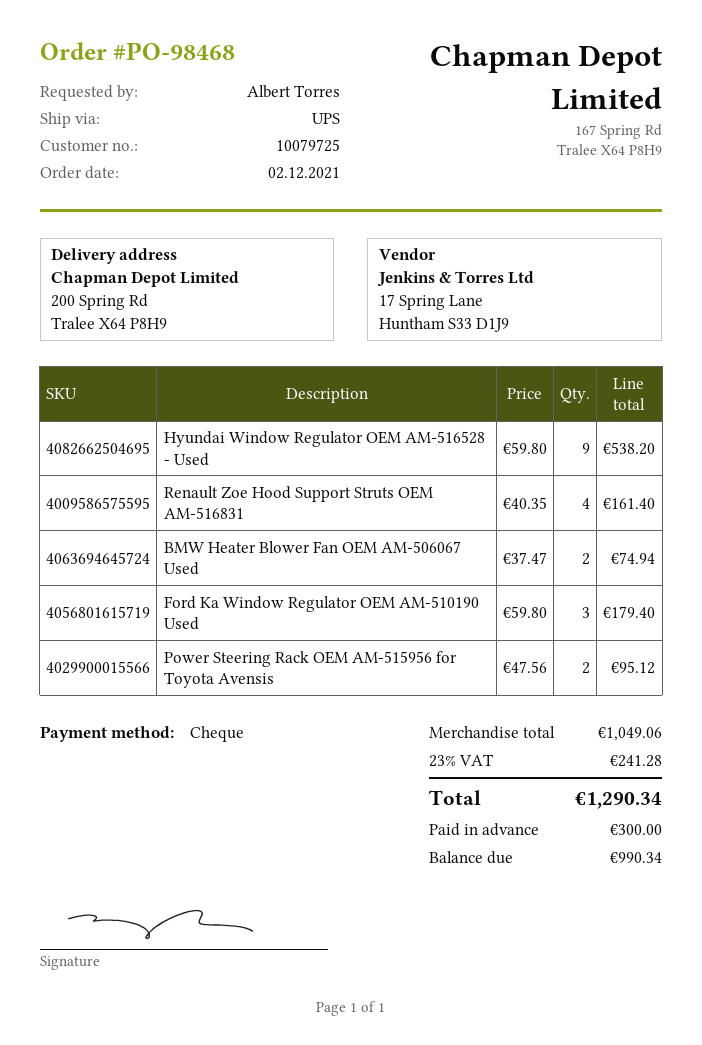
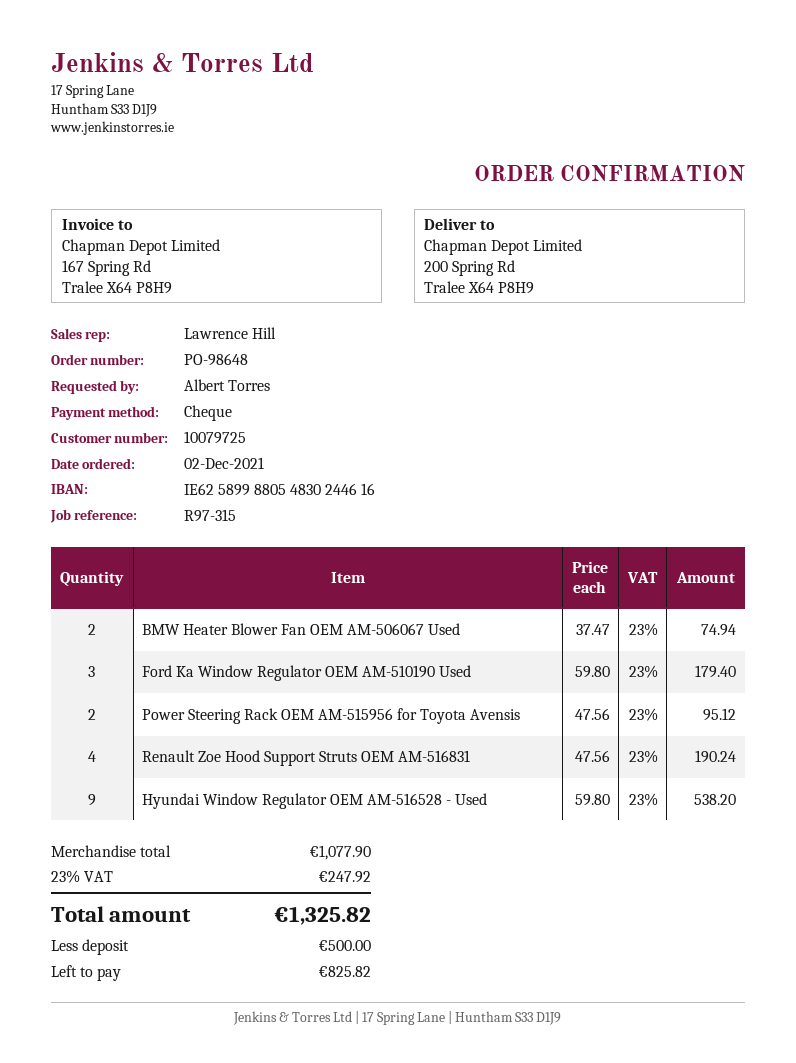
order number: PO-98468 -> PO-98648
Renault Zoe Hood Support Struts OEM AM-516831: 4 x 40.35 = 161.40 -> 4 x 47.56 = 190.24
subtotal: 1049.06 -> 1077.90
tax: 23% = 241.28 -> 23% = 247.92
total: 1290.34 -> 1325.82
deposit: 300.00 -> 500.00
balance: 990.34 -> 825.82

